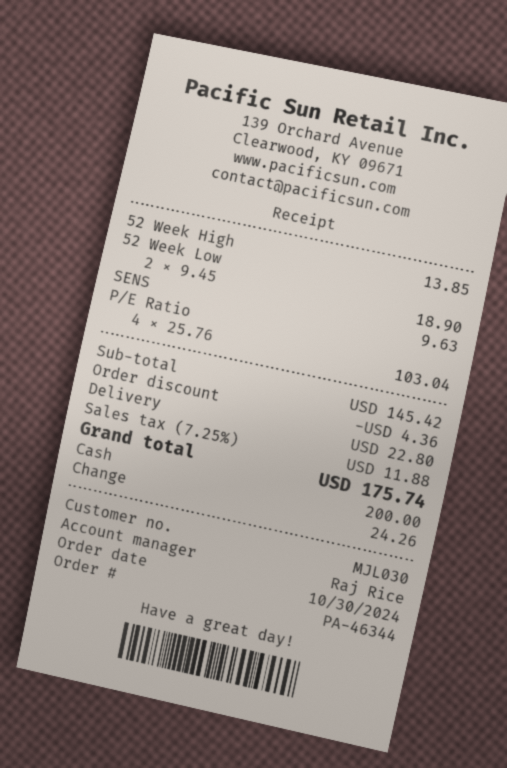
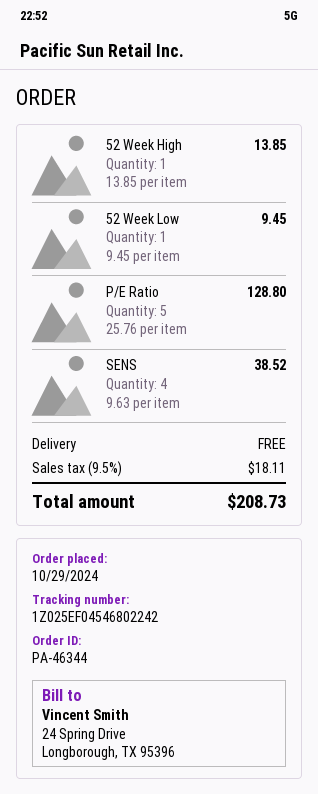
order date: 2024-10-30 -> 2024-10-29
52 Week Low: 2 x 9.45 = 18.90 -> 1 x 9.45 = 9.45
SENS: 1 x 9.63 = 9.63 -> 4 x 9.63 = 38.52
P/E Ratio: 4 x 25.76 = 103.04 -> 5 x 25.76 = 128.80
discount: 4.36 -> none
shipping: 22.80 -> 0.00
tax: 7.25% = 11.88 -> 9.5% = 18.11
total: 175.74 -> 208.73

